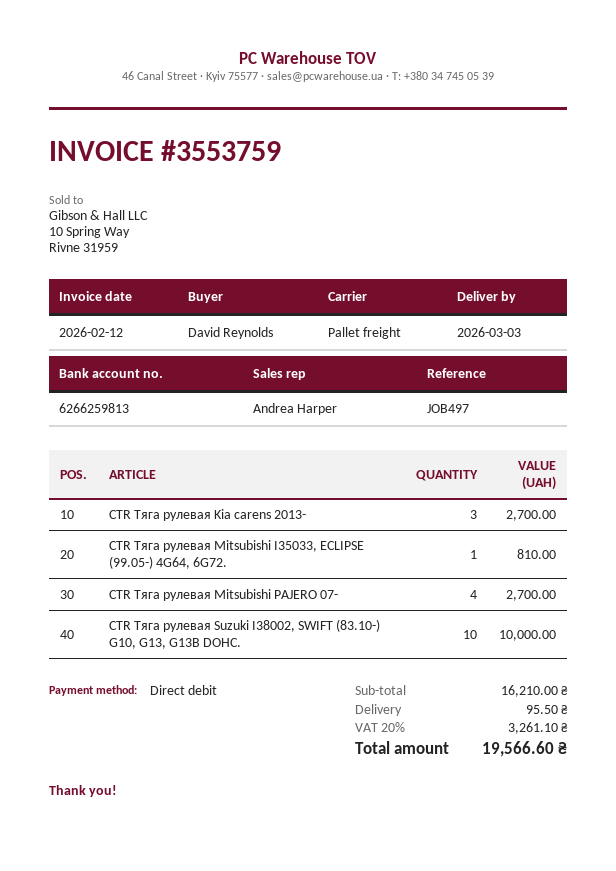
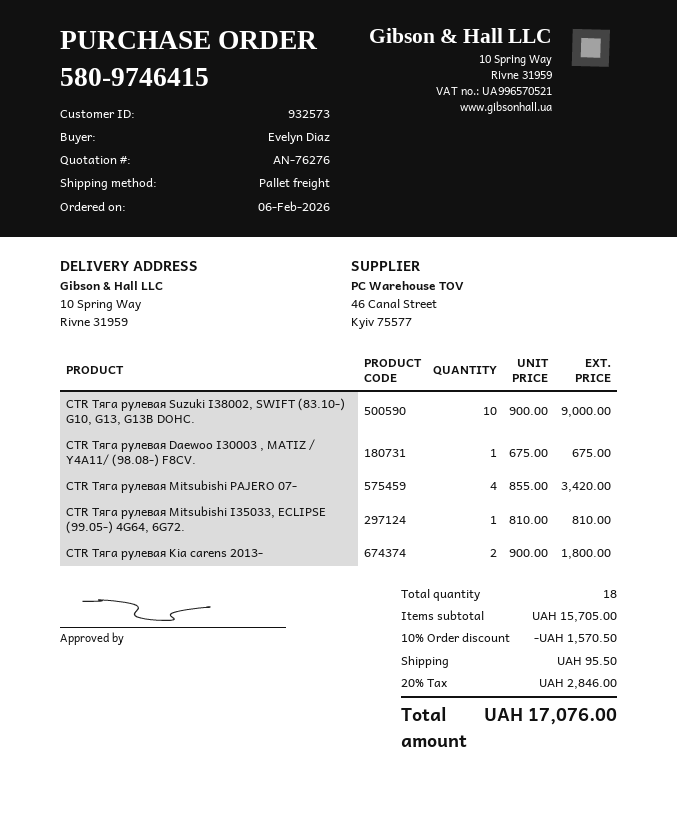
ordered by: David Reynolds -> Evelyn Diaz
CTR Тяга рулевая Kia carens 2013-: 3 for 2700.00 -> 2 for 1800.00
CTR Тяга рулевая Mitsubishi PAJERO 07-: 4 for 2700.00 -> 4 for 3420.00
CTR Тяга рулевая Suzuki I38002, SWIFT (83.10-) G10, G13, G13B DOHC.: 10 for 10000.00 -> 10 for 9000.00
CTR Тяга рулевая Daewoo I30003 , MATIZ / Y4A11/ (98.08-) F8CV.: none -> 1 for 675.00
subtotal: 16210.00 -> 15705.00
discount: none -> 10% = 1570.50
tax: 20% = 3261.10 -> 20% = 2846.00
total: 19566.60 -> 17076.00

